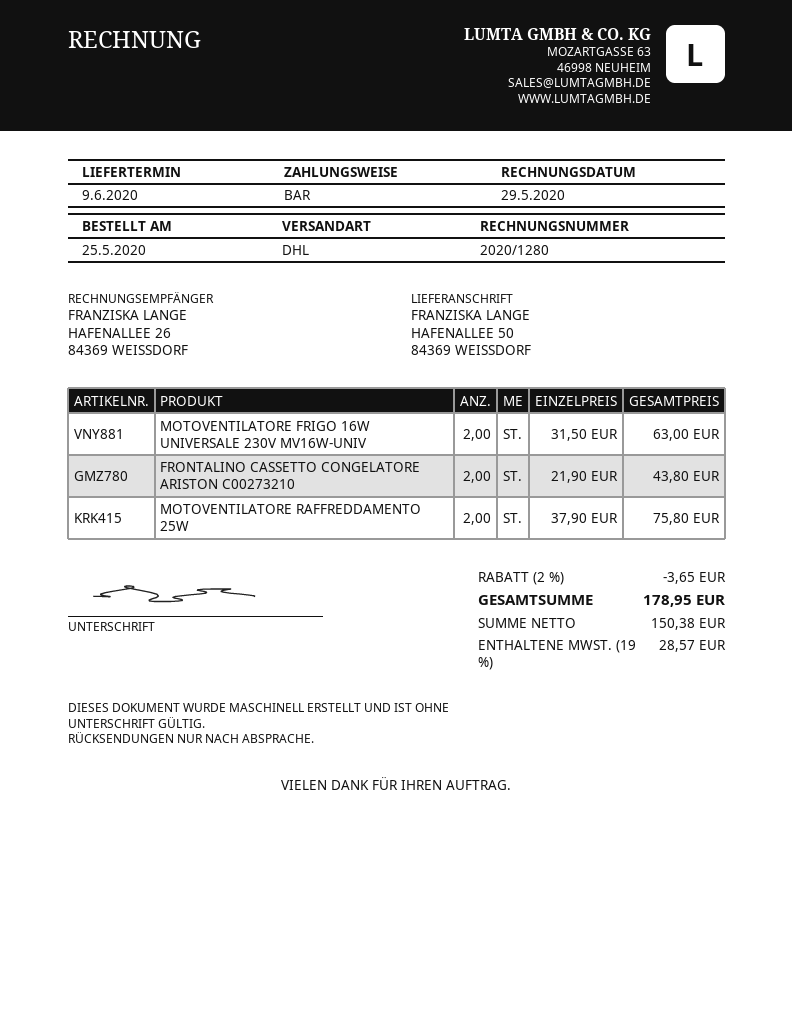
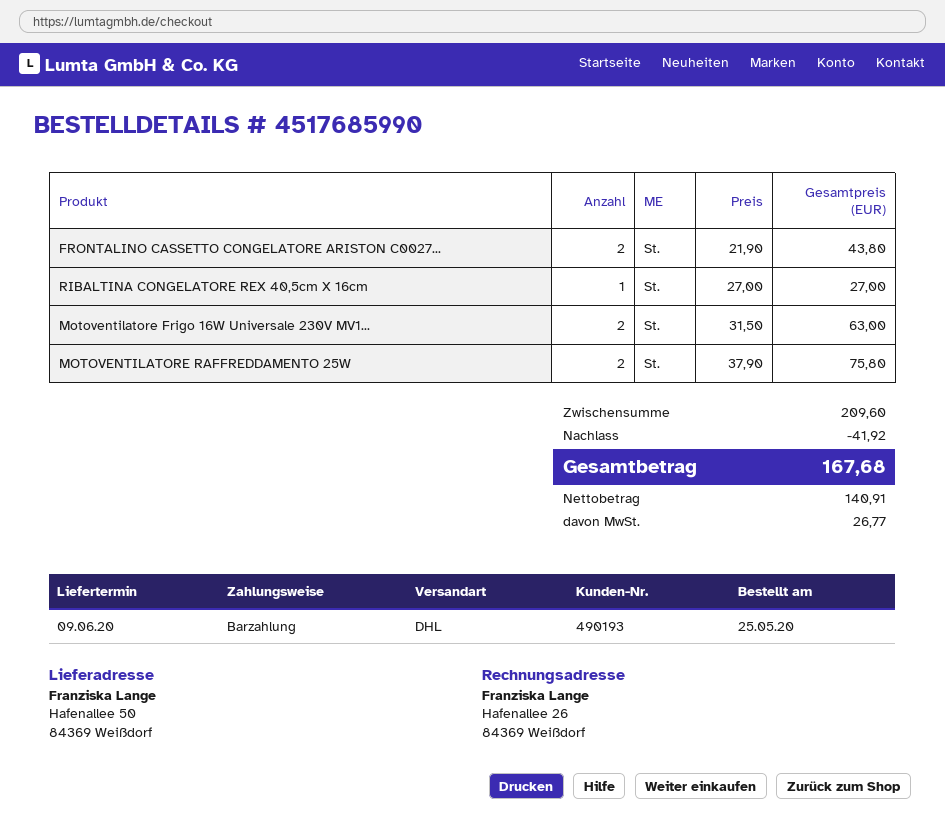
RIBALTINA CONGELATORE REX 40,5cm X 16cm: none -> 1 x 27.00 = 27.00
discount: 3.65 -> 41.92
net: 150.38 -> 140.91
tax: 28.57 -> 26.77
total: 178.95 -> 167.68

